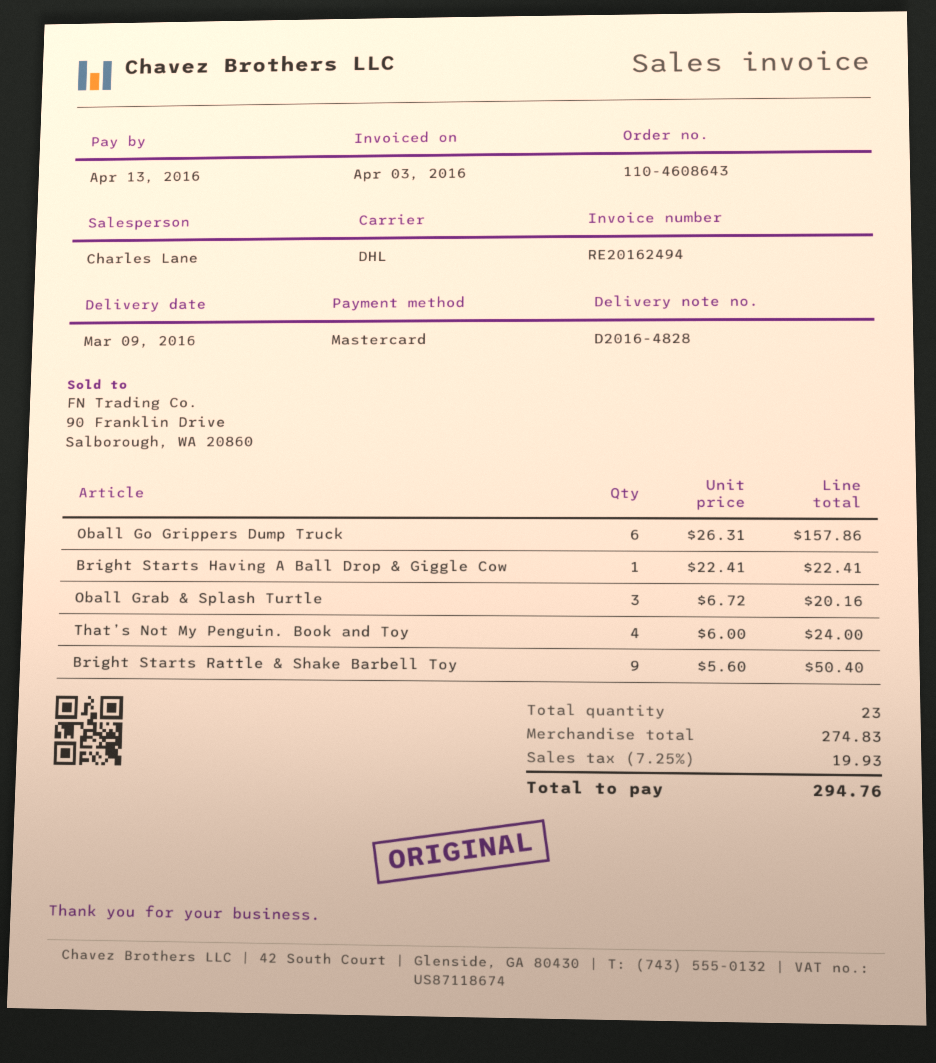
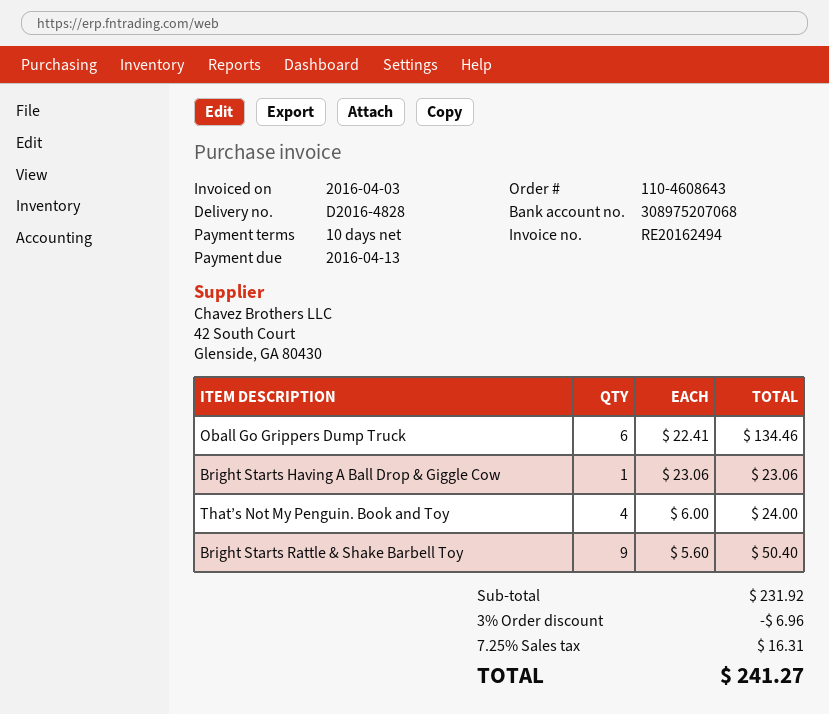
Oball Go Grippers Dump Truck: 6 x 26.31 = 157.86 -> 6 x 22.41 = 134.46
Bright Starts Having A Ball Drop & Giggle Cow: 1 x 22.41 = 22.41 -> 1 x 23.06 = 23.06
Oball Grab & Splash Turtle: 3 x 6.72 = 20.16 -> none
subtotal: 274.83 -> 231.92
discount: none -> 3% = 6.96
tax: 7.25% = 19.93 -> 7.25% = 16.31
total: 294.76 -> 241.27

